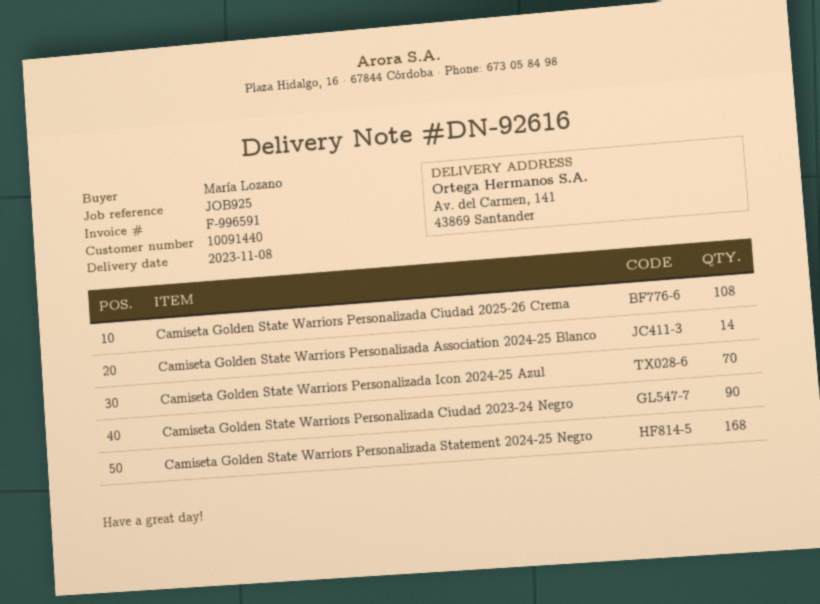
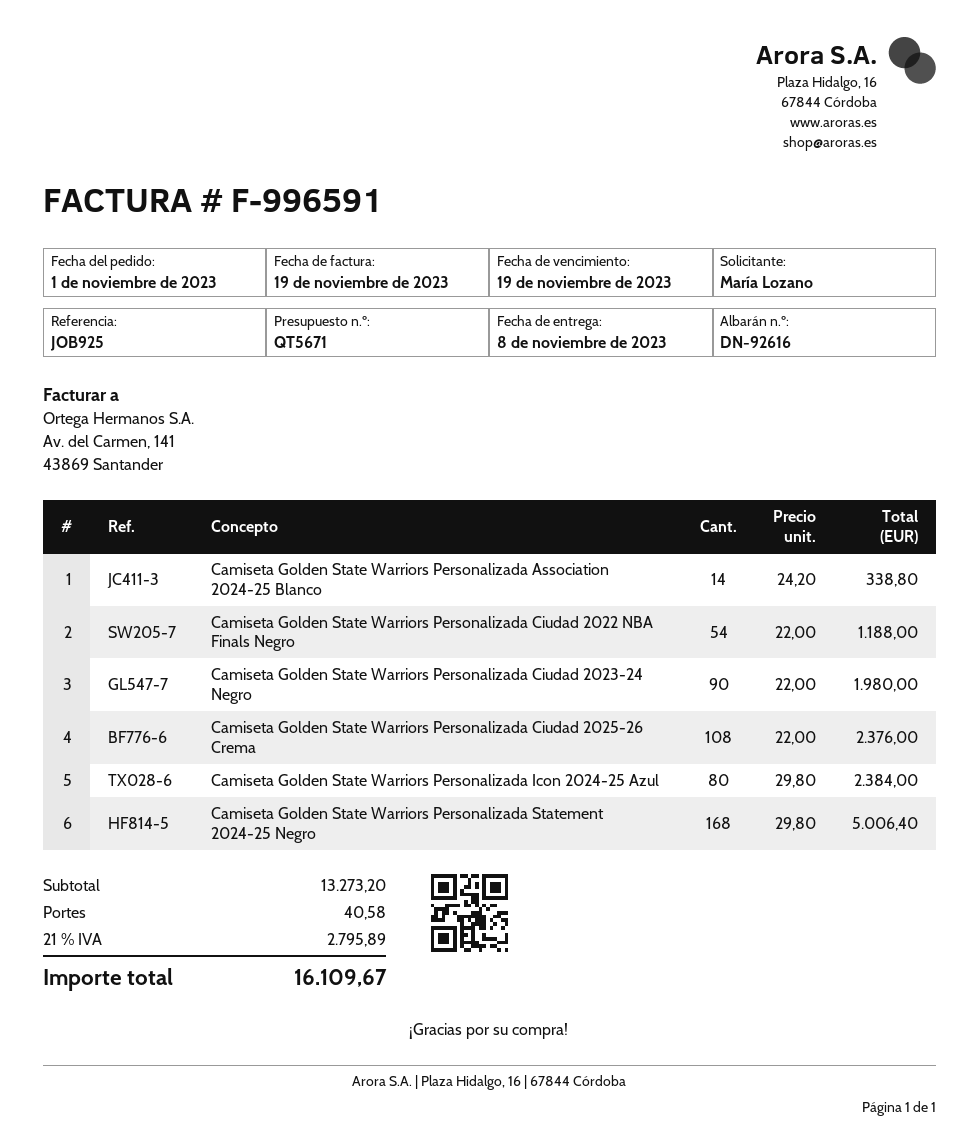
Camiseta Golden State Warriors Personalizada Icon 2024-25 Azul: 70 -> 80
Camiseta Golden State Warriors Personalizada Ciudad 2022 NBA Finals Negro: none -> 54

